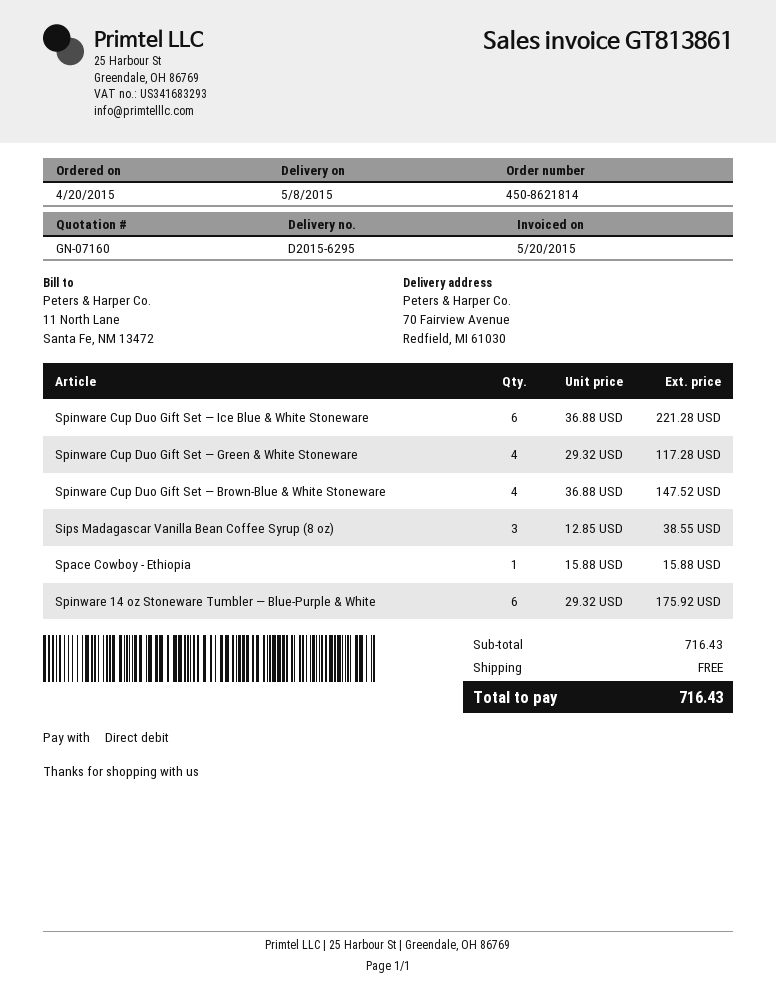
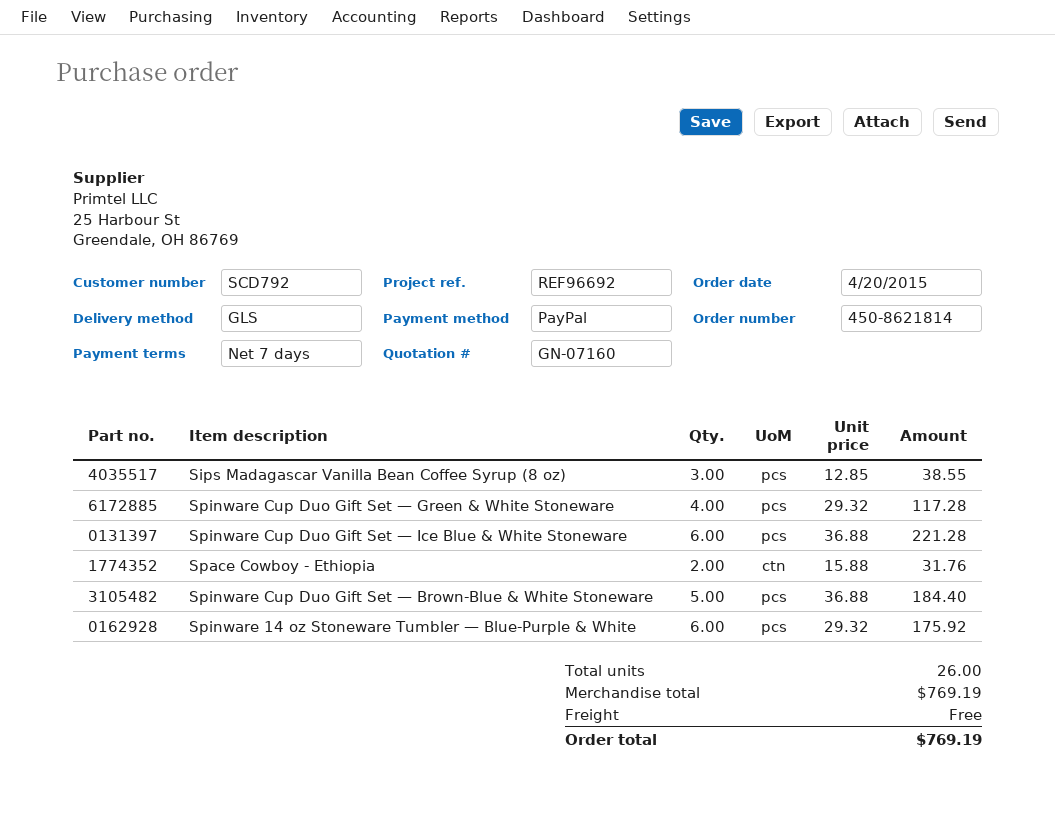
payment method: direct debit -> PayPal
Spinware Cup Duo Gift Set — Brown-Blue & White Stoneware: 4 x 36.88 = 147.52 -> 5 x 36.88 = 184.40
Space Cowboy - Ethiopia: 1 x 15.88 = 15.88 -> 2 x 15.88 = 31.76
subtotal: 716.43 -> 769.19
total: 716.43 -> 769.19

